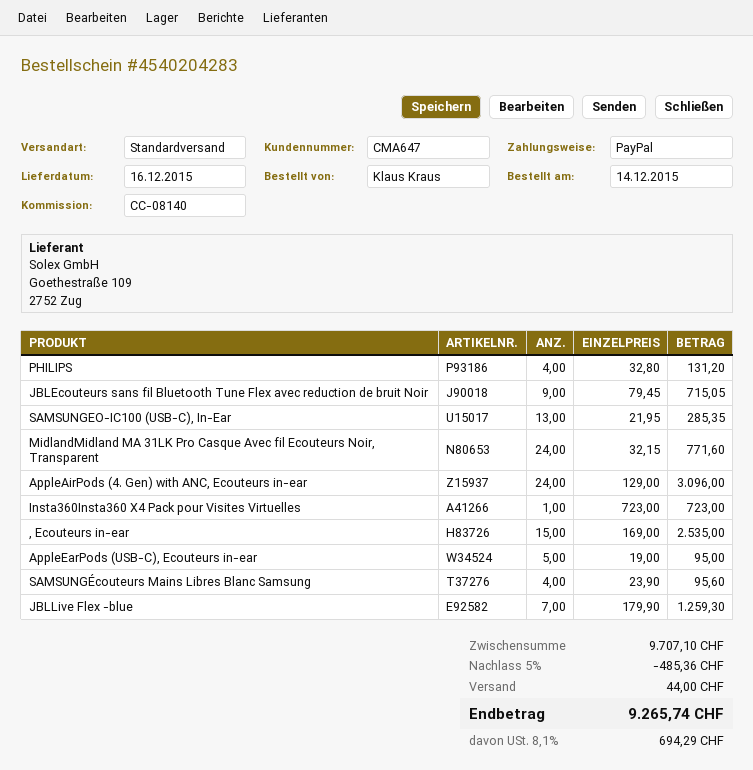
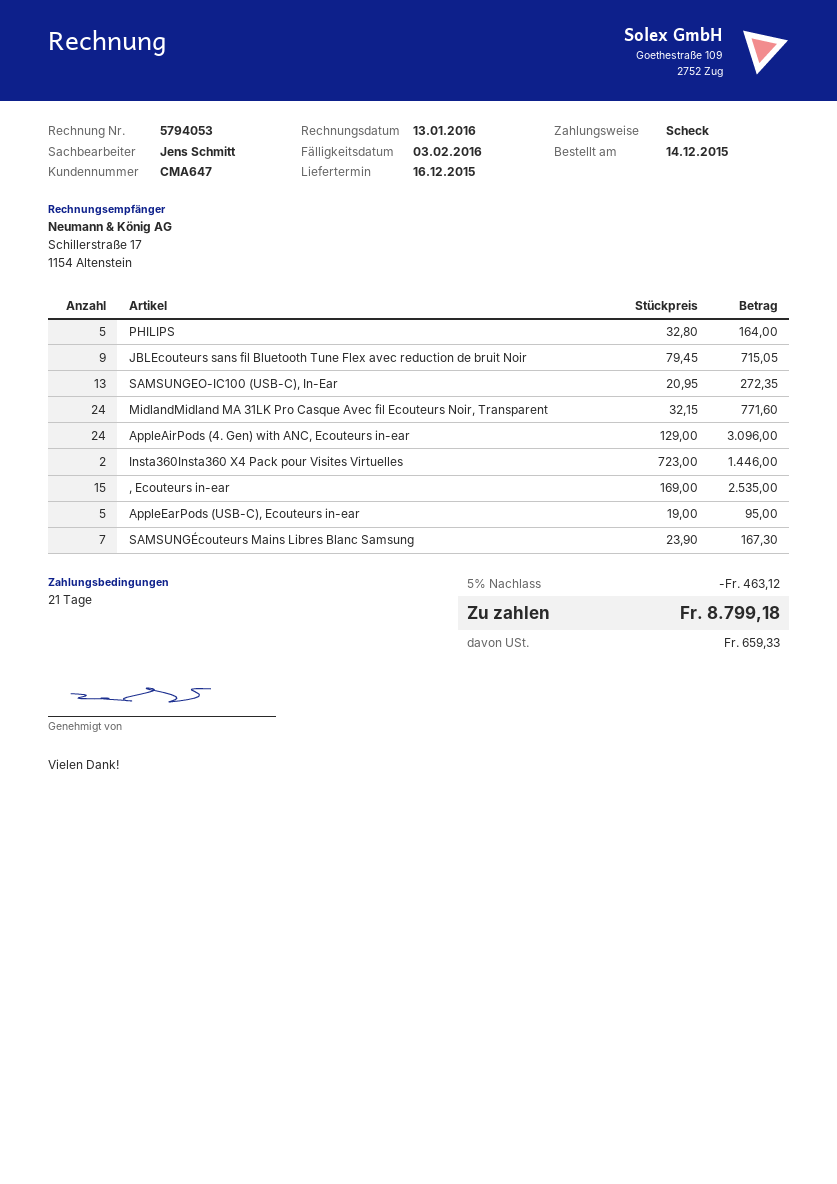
payment method: PayPal -> cheque
PHILIPS: 4 x 32.80 = 131.20 -> 5 x 32.80 = 164.00
SAMSUNGEO-IC100 (USB-C), In-Ear: 13 x 21.95 = 285.35 -> 13 x 20.95 = 272.35
Insta360Insta360 X4 Pack pour Visites Virtuelles: 1 x 723.00 = 723.00 -> 2 x 723.00 = 1446.00
SAMSUNGÉcouteurs Mains Libres Blanc Samsung: 4 x 23.90 = 95.60 -> 7 x 23.90 = 167.30
JBLLive Flex -blue: 7 x 179.90 = 1259.30 -> none
discount: 5% = 485.36 -> 5% = 463.12
shipping: 44.00 -> none
tax: 694.29 -> 659.33
total: 9265.74 -> 8799.18

